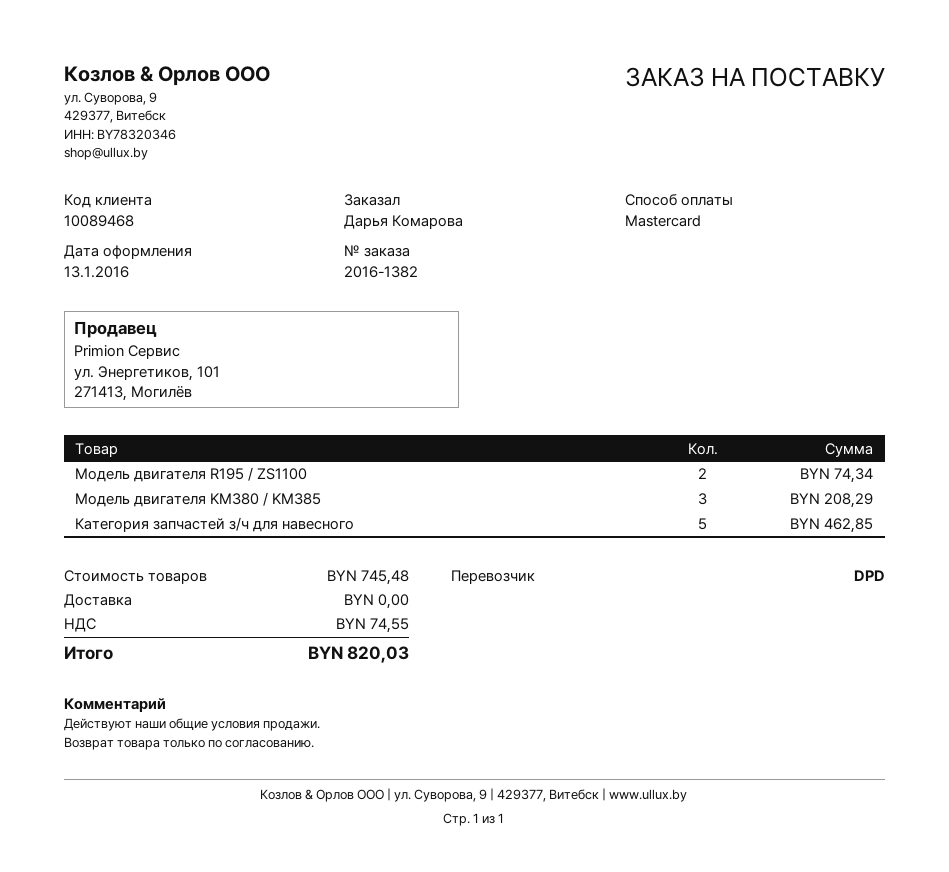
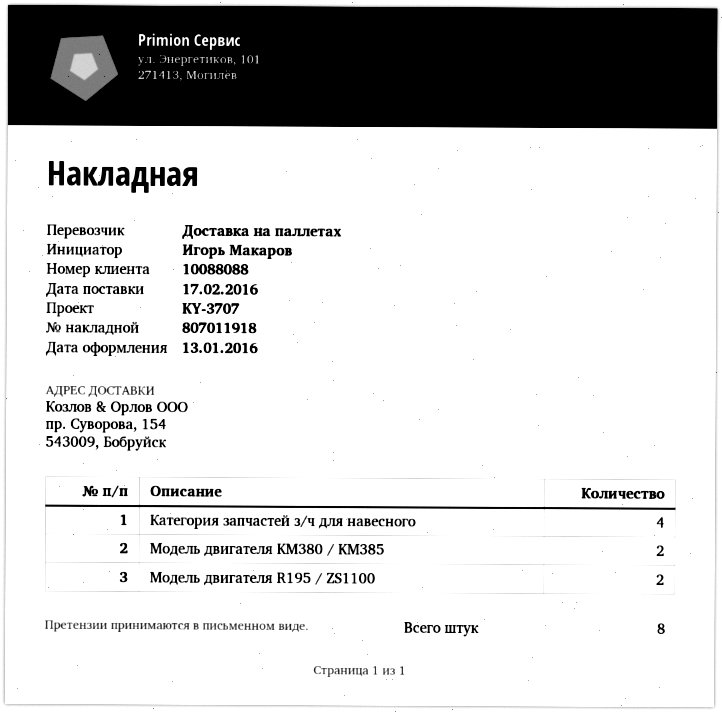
customer number: 10089468 -> 10088088
ordered by: Дарья Комарова -> Игорь Макаров
shipping method: DPD -> pallet freight
Модель двигателя KM380 / KM385: 3 -> 2
Категория запчастей з/ч для навесного: 5 -> 4

